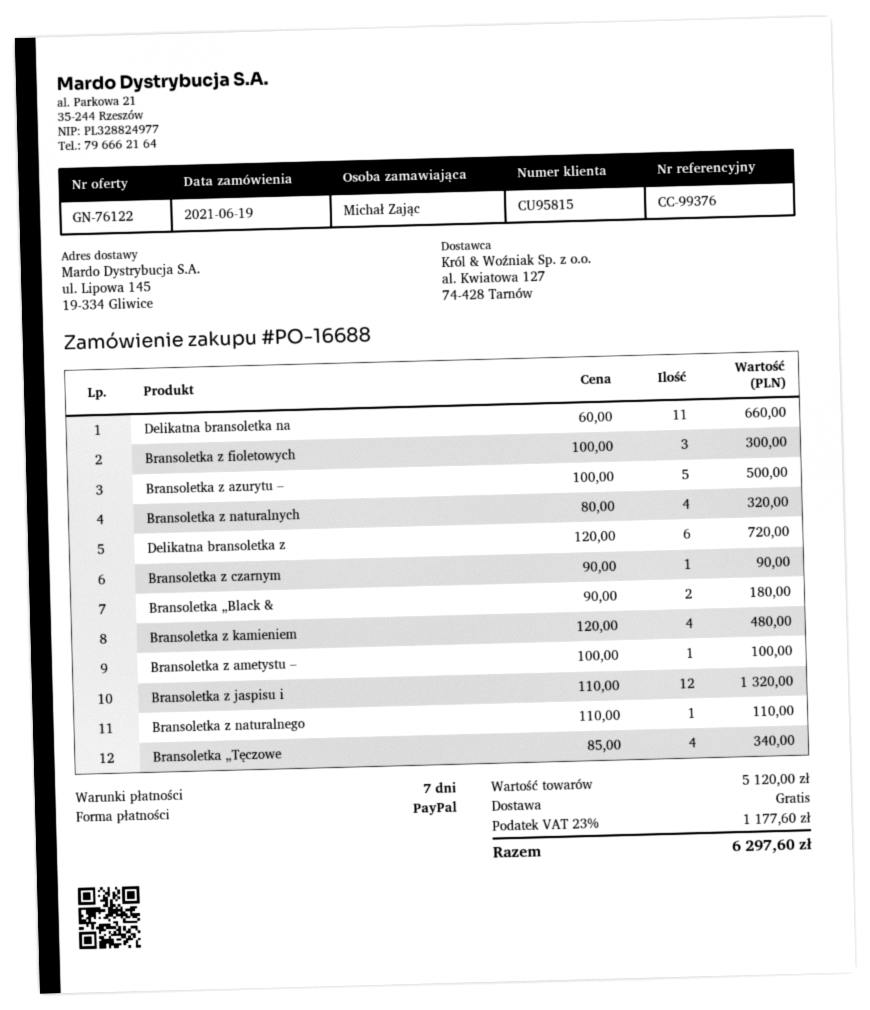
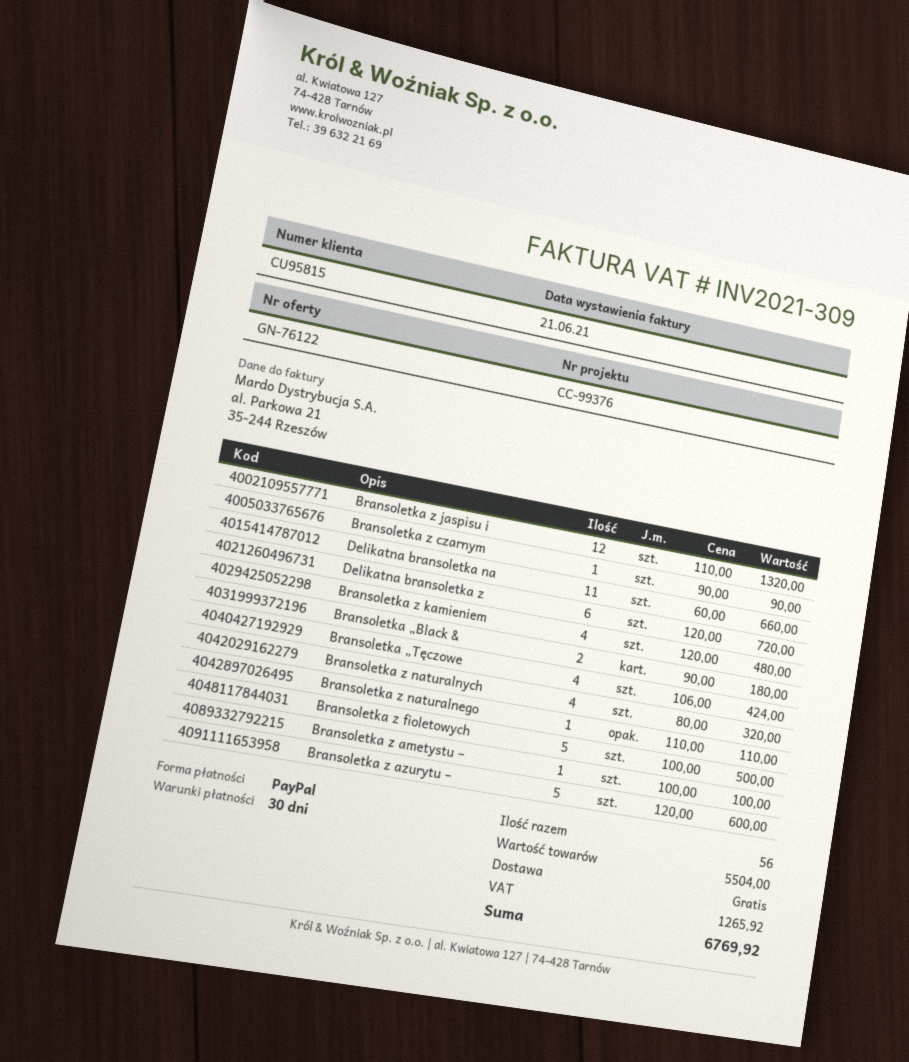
payment terms: 7 days -> 30 days
Bransoletka z fioletowych: 3 x 100.00 = 300.00 -> 5 x 100.00 = 500.00
Bransoletka z azurytu –: 5 x 100.00 = 500.00 -> 5 x 120.00 = 600.00
Bransoletka „Tęczowe: 4 x 85.00 = 340.00 -> 4 x 106.00 = 424.00
subtotal: 5120.00 -> 5504.00
tax: 1177.60 -> 1265.92
total: 6297.60 -> 6769.92

